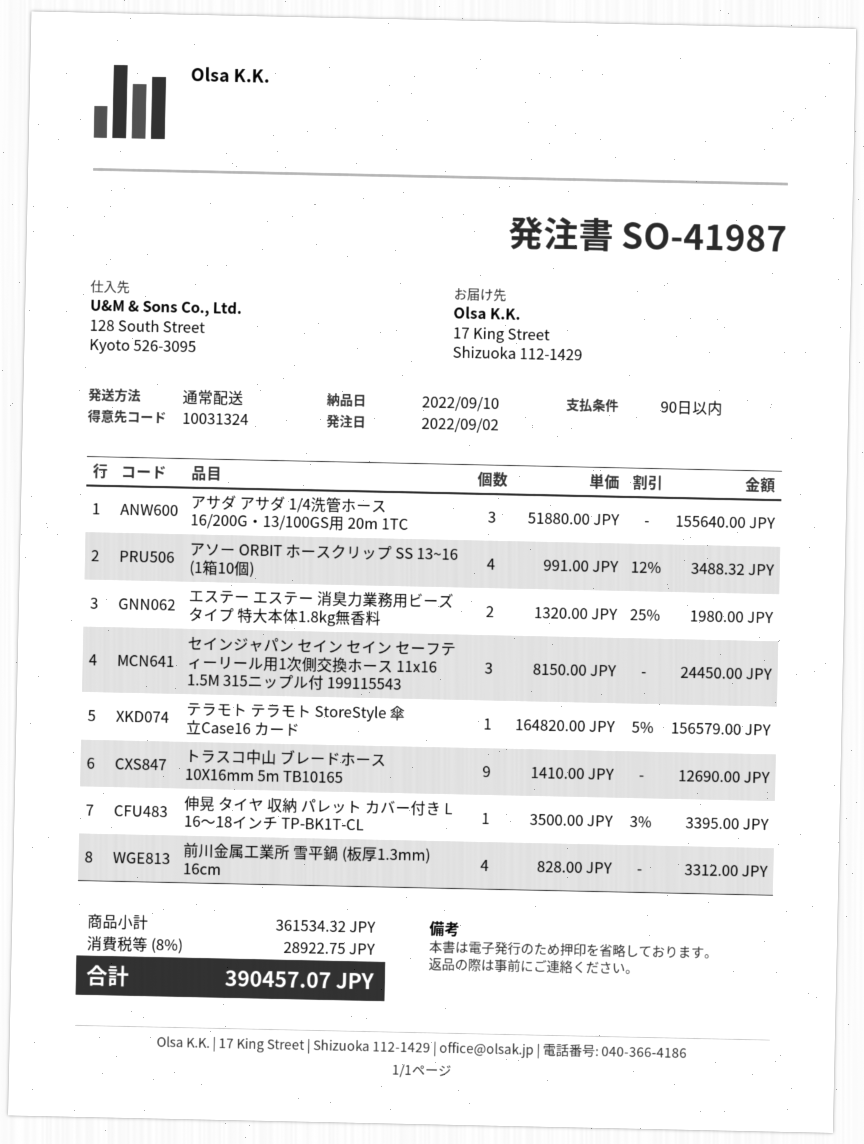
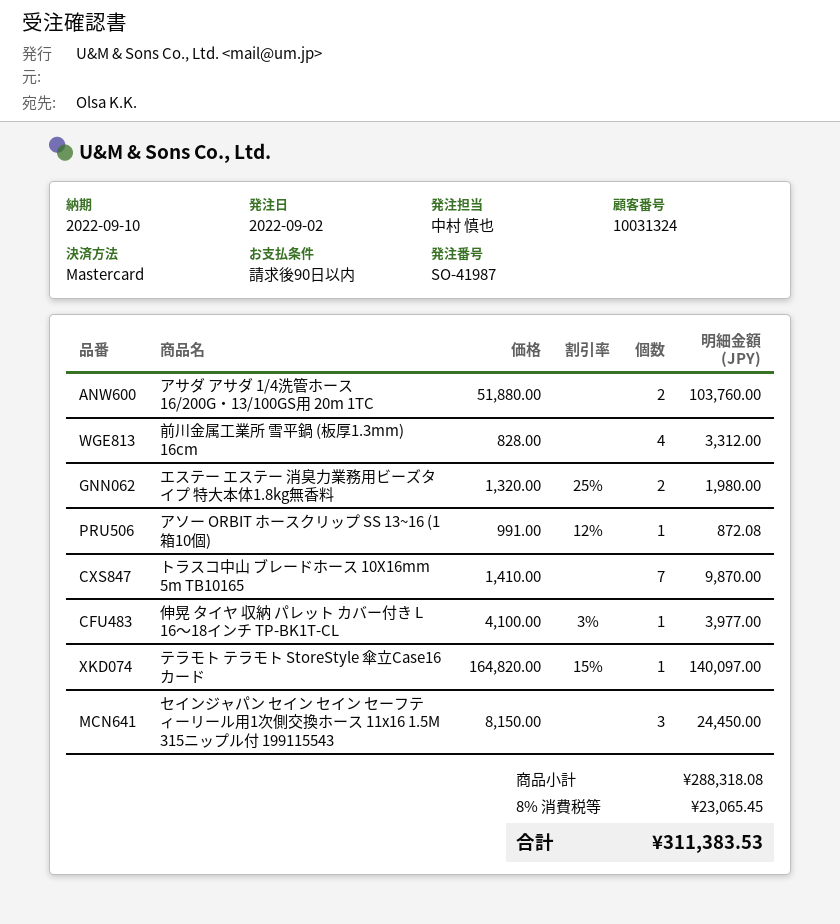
アサダ アサダ 1/4洗管ホース 16/200G・13/100GS用 20m 1TC: 3 x 51880.00 = 155640.00 -> 2 x 51880.00 = 103760.00
アソー ORBIT ホースクリップ SS 13~16 (1箱10個): 4 x 991.00 - 12% = 3488.32 -> 1 x 991.00 - 12% = 872.08
テラモト テラモト StoreStyle 傘立Case16 カード: 1 x 164820.00 - 5% = 156579.00 -> 1 x 164820.00 - 15% = 140097.00
トラスコ中山 ブレードホース 10X16mm 5m TB10165: 9 x 1410.00 = 12690.00 -> 7 x 1410.00 = 9870.00
伸晃 タイヤ 収納 パレット カバー付き L 16〜18インチ TP-BK1T-CL: 1 x 3500.00 - 3% = 3395.00 -> 1 x 4100.00 - 3% = 3977.00
subtotal: 361534.32 -> 288318.08
tax: 8% = 28922.75 -> 8% = 23065.45
total: 390457.07 -> 311383.53

